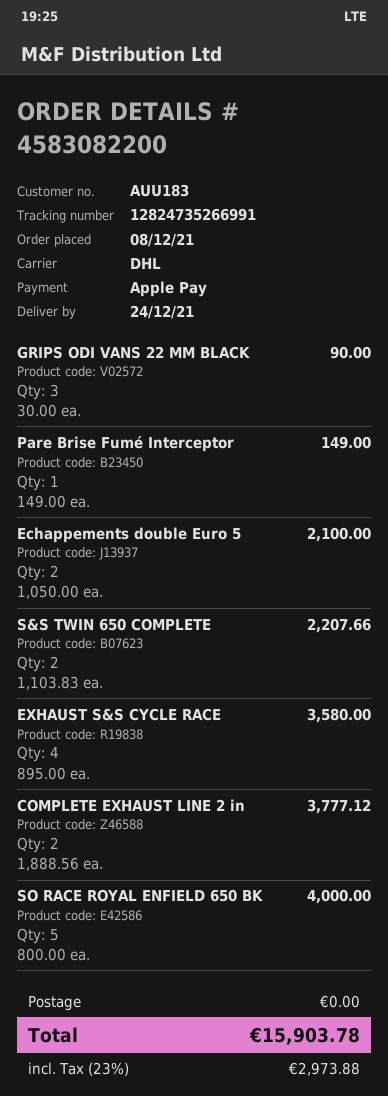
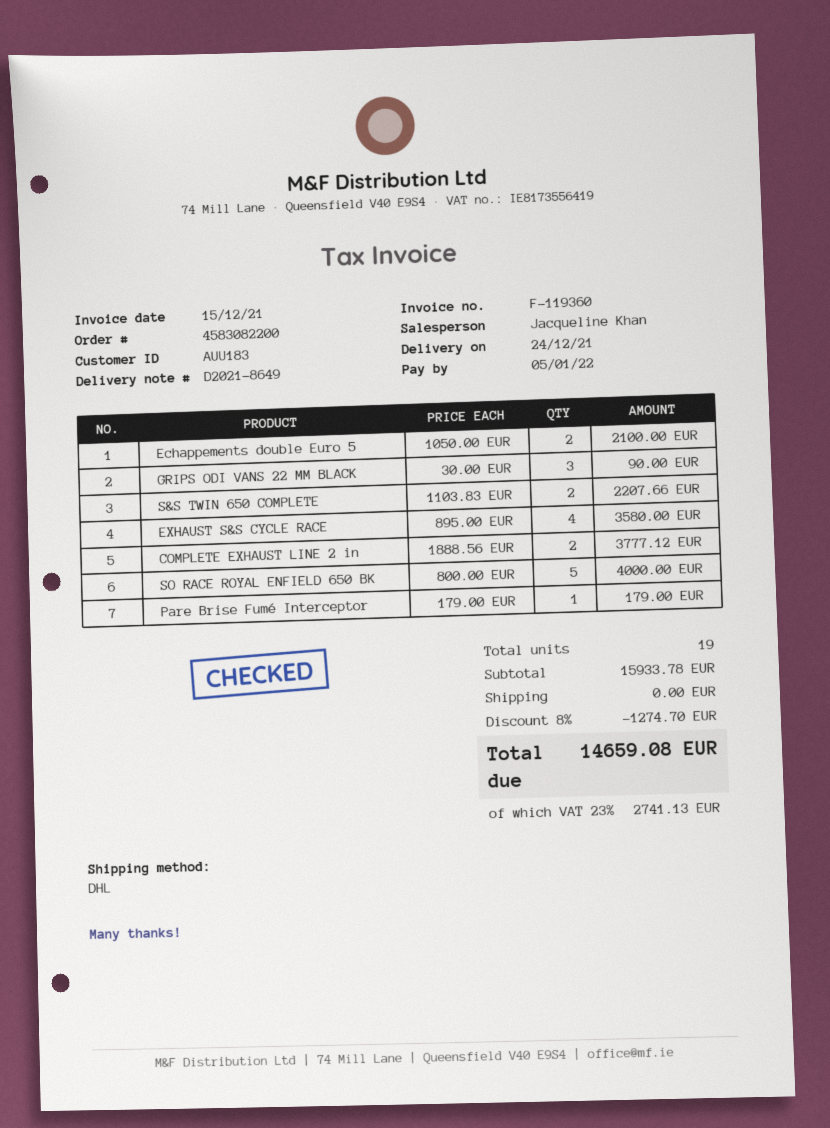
Pare Brise Fumé Interceptor: 1 x 149.00 = 149.00 -> 1 x 179.00 = 179.00
discount: none -> 8% = 1274.70
tax: 23% = 2973.88 -> 23% = 2741.13
total: 15903.78 -> 14659.08

